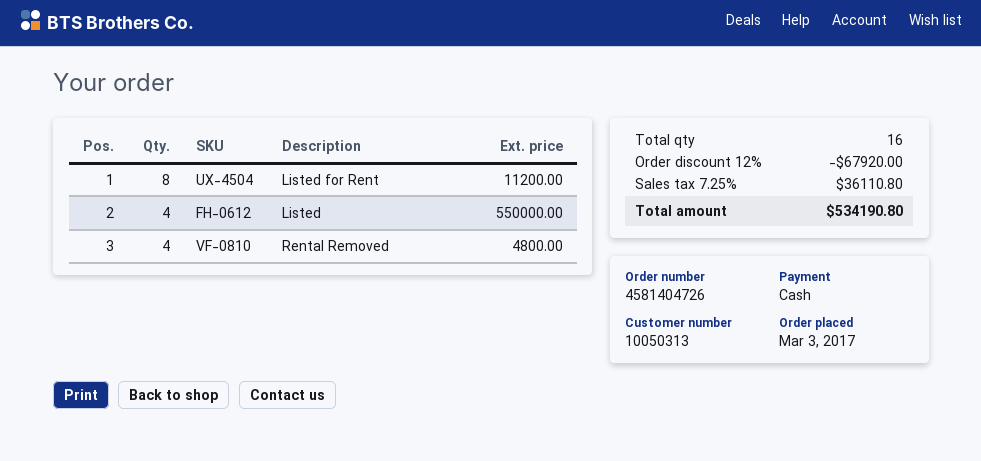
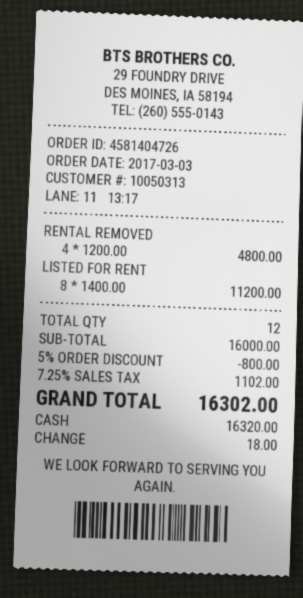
Listed: 4 for 550000.00 -> none
total quantity: 16 -> 12
discount: 12% = 67920.00 -> 5% = 800.00
tax: 7.25% = 36110.80 -> 7.25% = 1102.00
total: 534190.80 -> 16302.00

